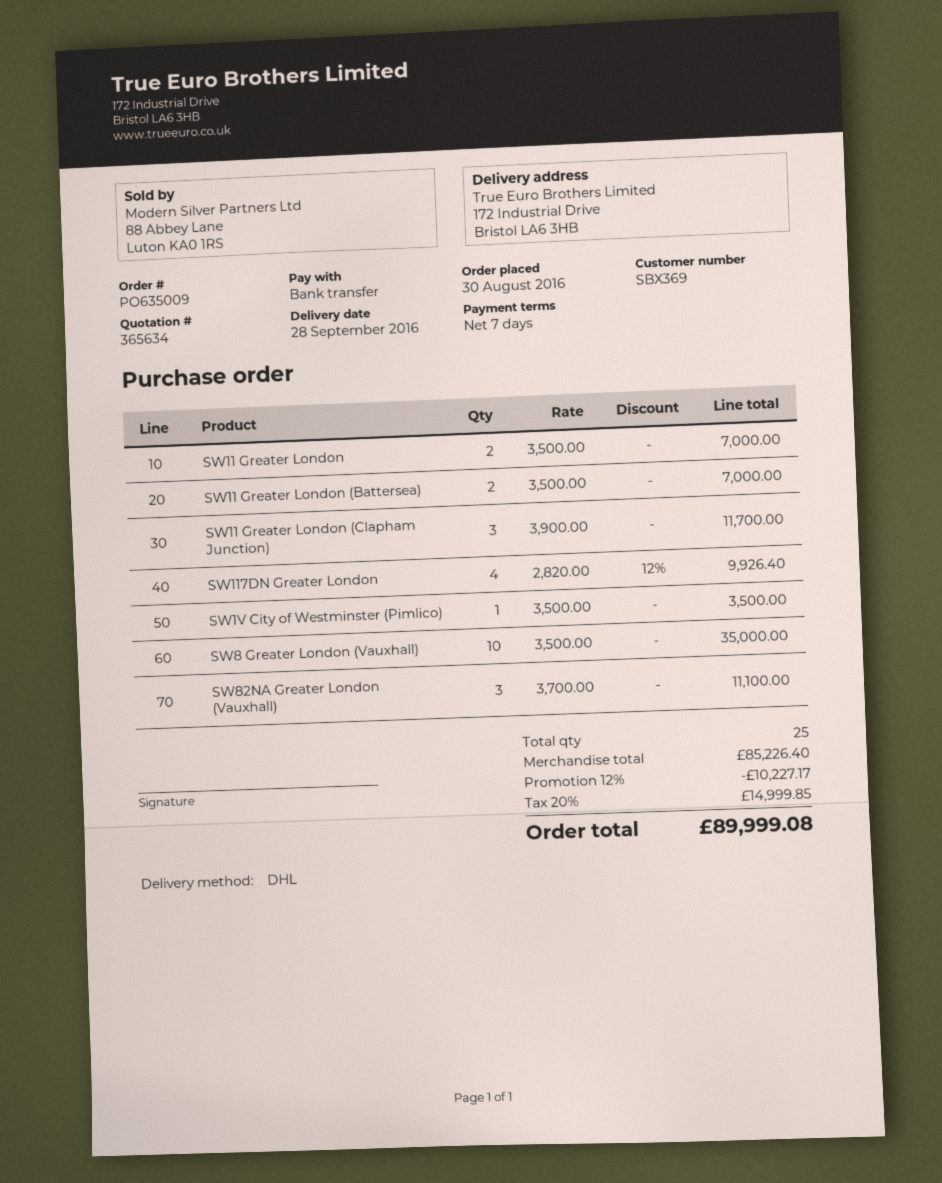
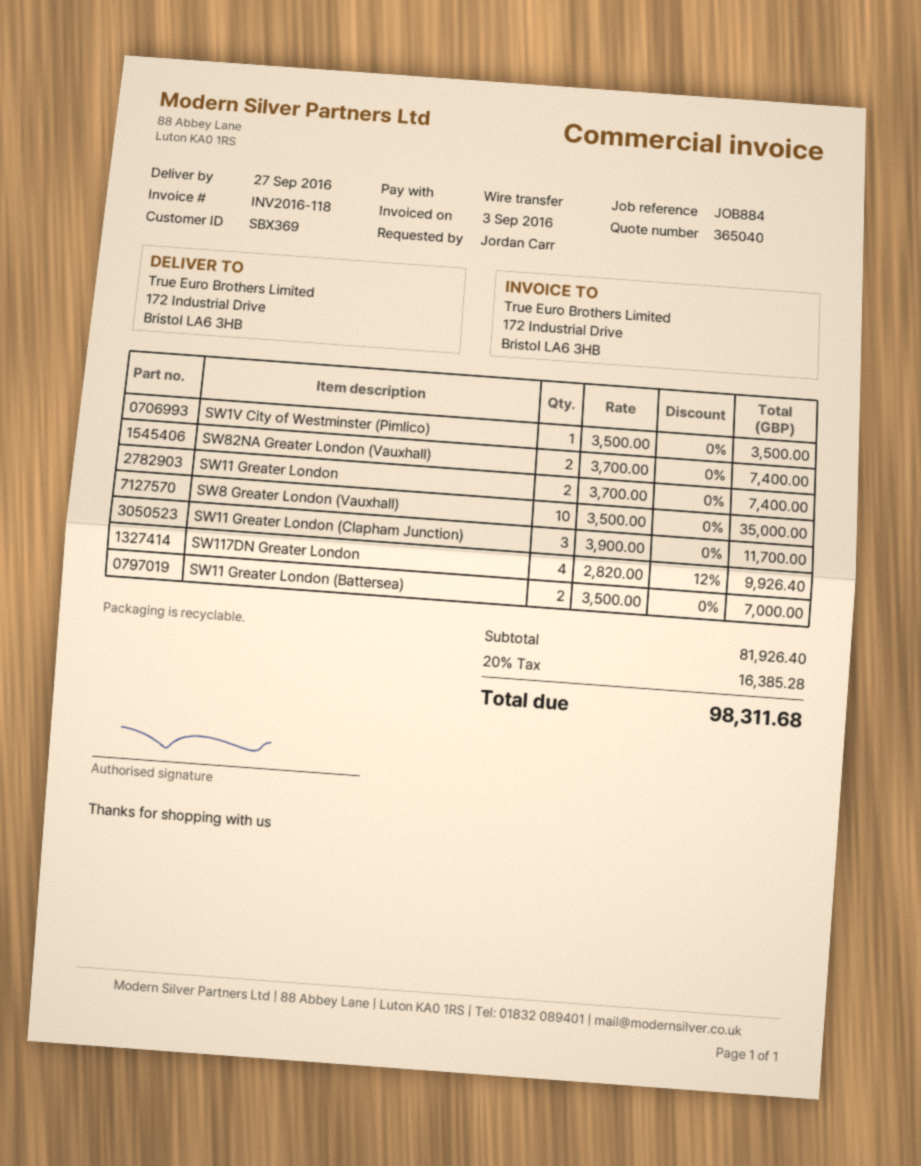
quote number: 365634 -> 365040
delivery date: 2016-09-28 -> 2016-09-27
SW11 Greater London: 2 x 3500.00 = 7000.00 -> 2 x 3700.00 = 7400.00
SW82NA Greater London (Vauxhall): 3 x 3700.00 = 11100.00 -> 2 x 3700.00 = 7400.00
subtotal: 85226.40 -> 81926.40
discount: 12% = 10227.17 -> none
tax: 20% = 14999.85 -> 20% = 16385.28
total: 89999.08 -> 98311.68

